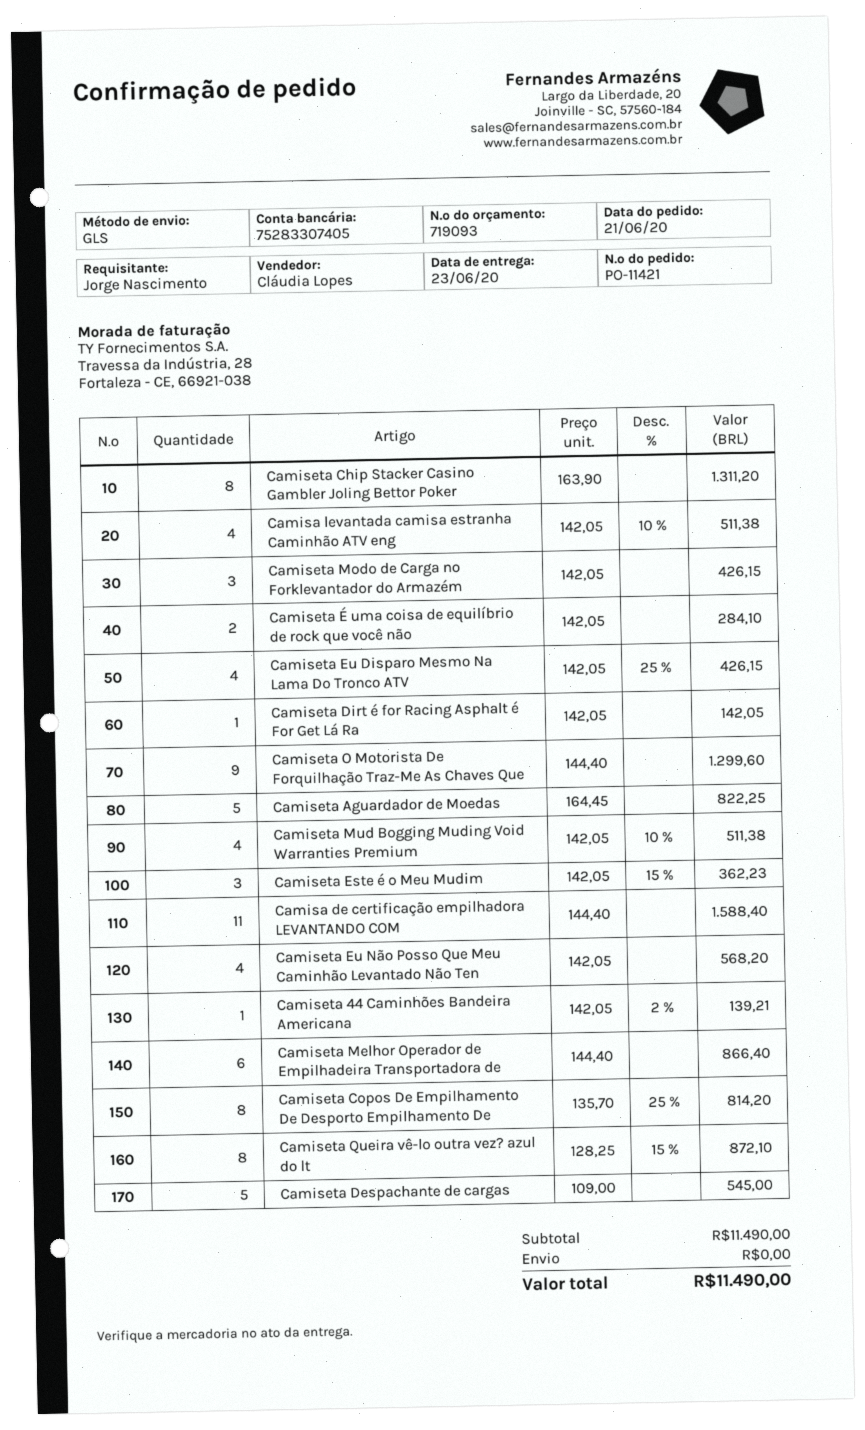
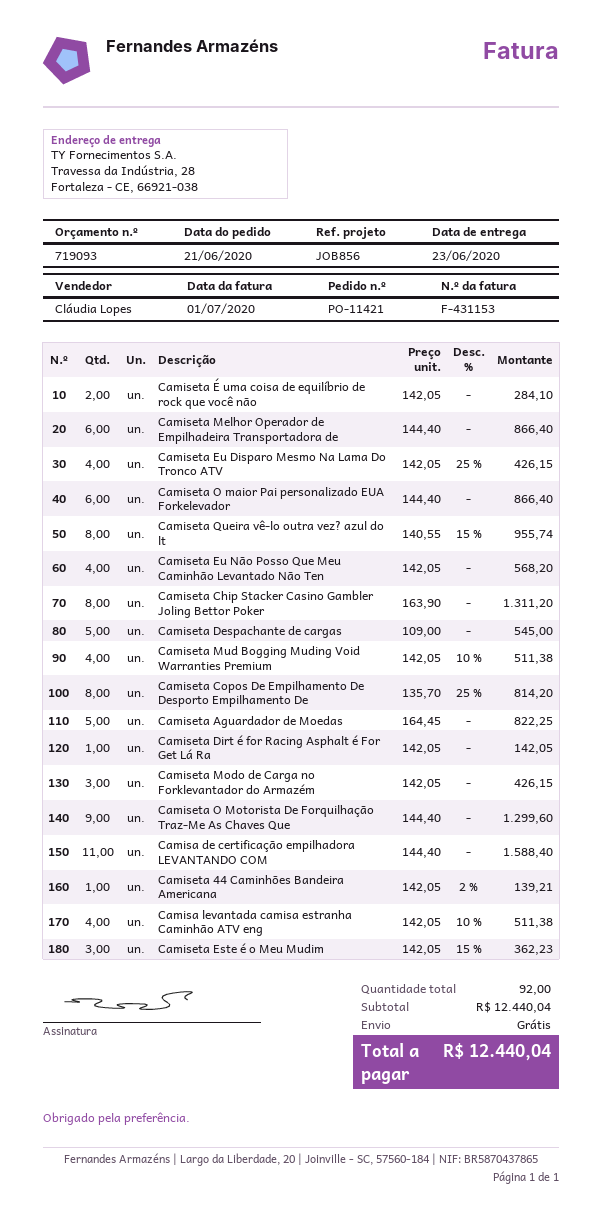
Camiseta Queira vê-lo outra vez? azul do lt: 8 x 128.25 - 15% = 872.10 -> 8 x 140.55 - 15% = 955.74
Camiseta O maior Pai personalizado EUA Forkelevador: none -> 6 x 144.40 = 866.40
subtotal: 11490.00 -> 12440.04
total: 11490.00 -> 12440.04

